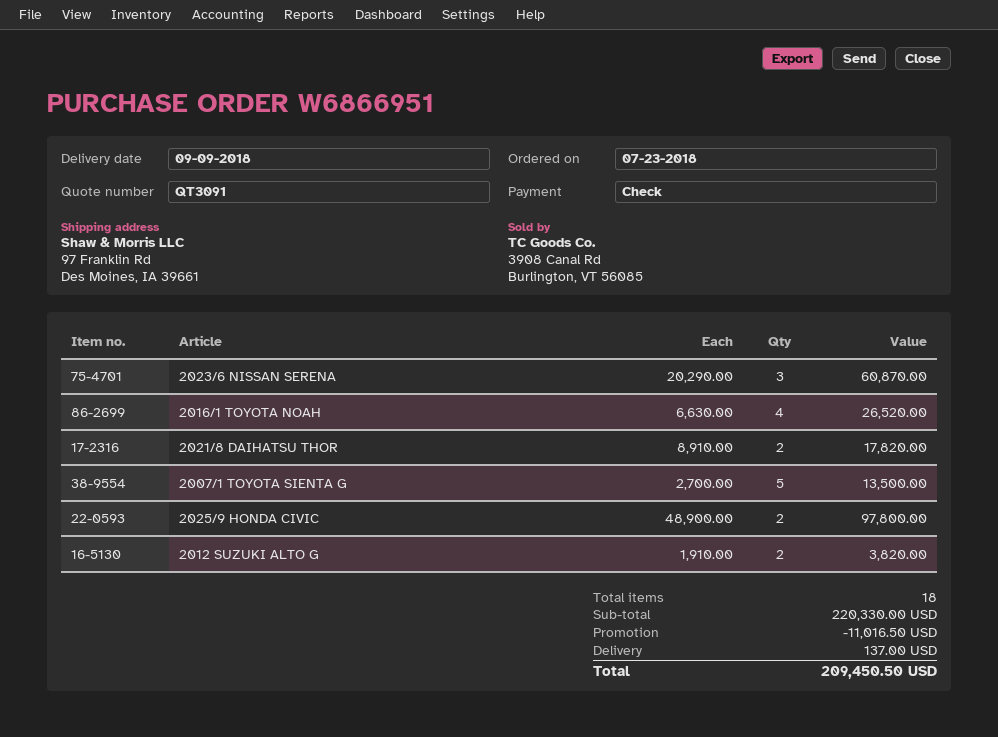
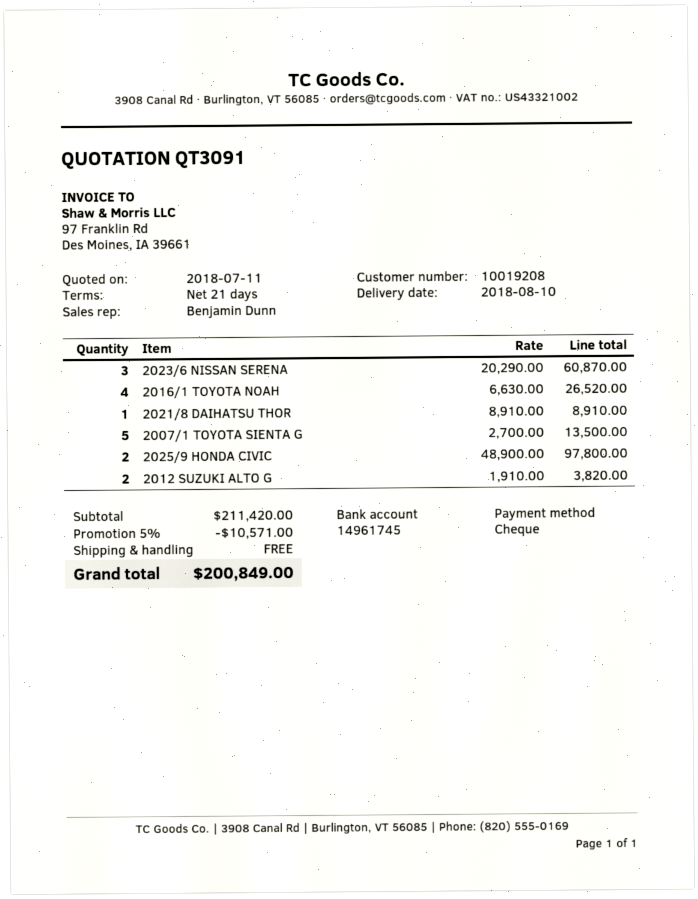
delivery date: 2018-09-09 -> 2018-08-10
2021/8 DAIHATSU THOR: 2 x 8910.00 = 17820.00 -> 1 x 8910.00 = 8910.00
subtotal: 220330.00 -> 211420.00
discount: 11016.50 -> 10571.00
shipping: 137.00 -> 0.00
total: 209450.50 -> 200849.00

